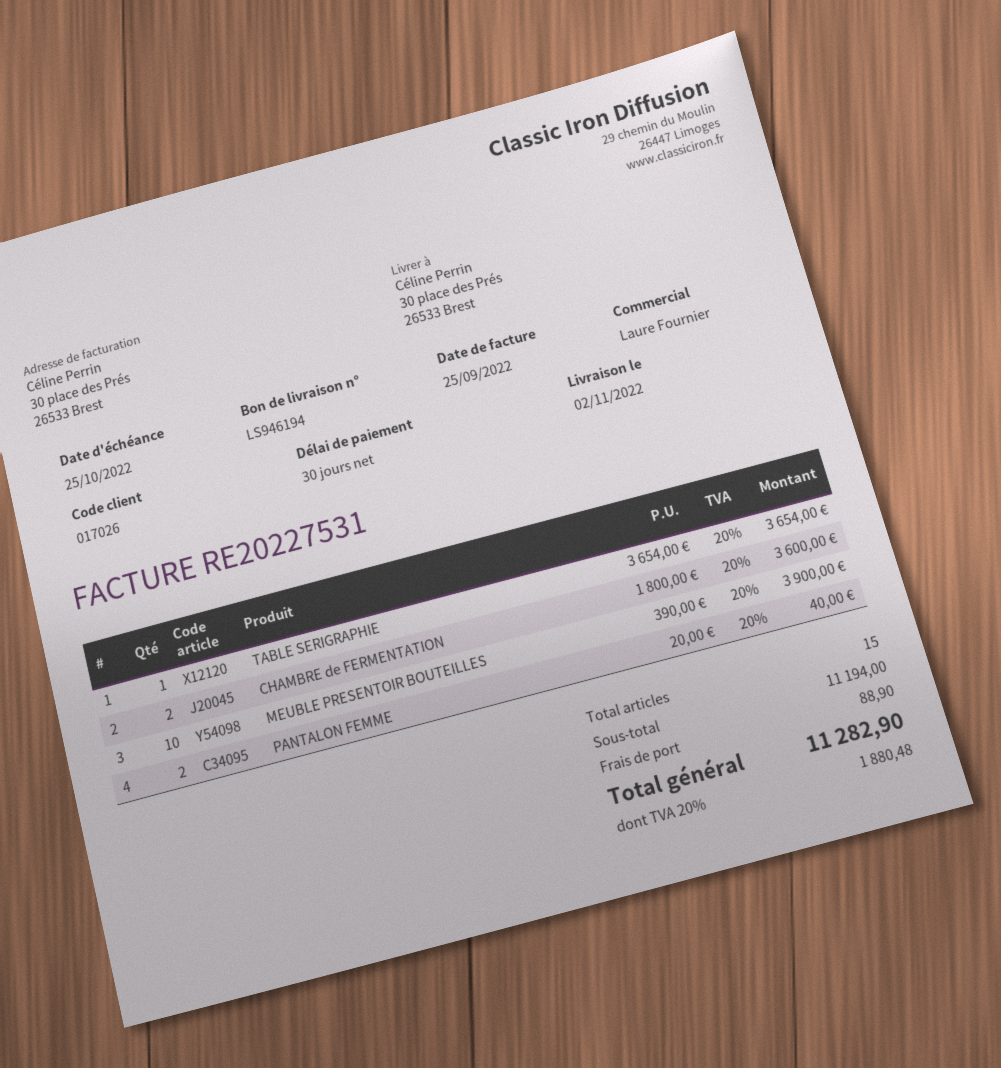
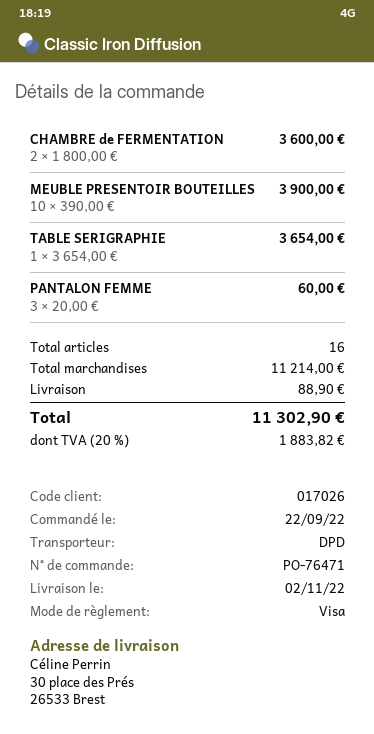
PANTALON FEMME: 2 x 20.00 = 40.00 -> 3 x 20.00 = 60.00
total quantity: 15 -> 16
subtotal: 11194.00 -> 11214.00
tax: 20% = 1880.48 -> 20% = 1883.82
total: 11282.90 -> 11302.90

